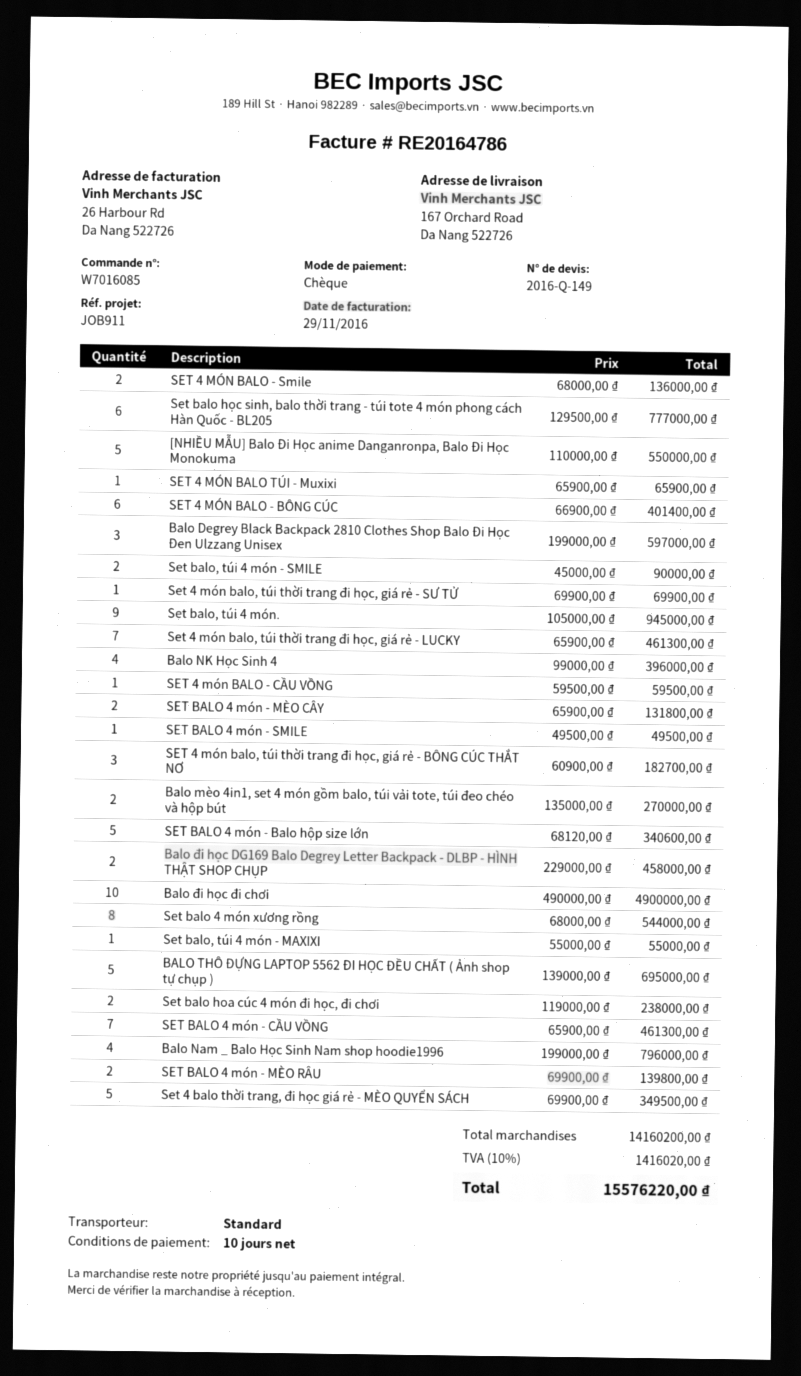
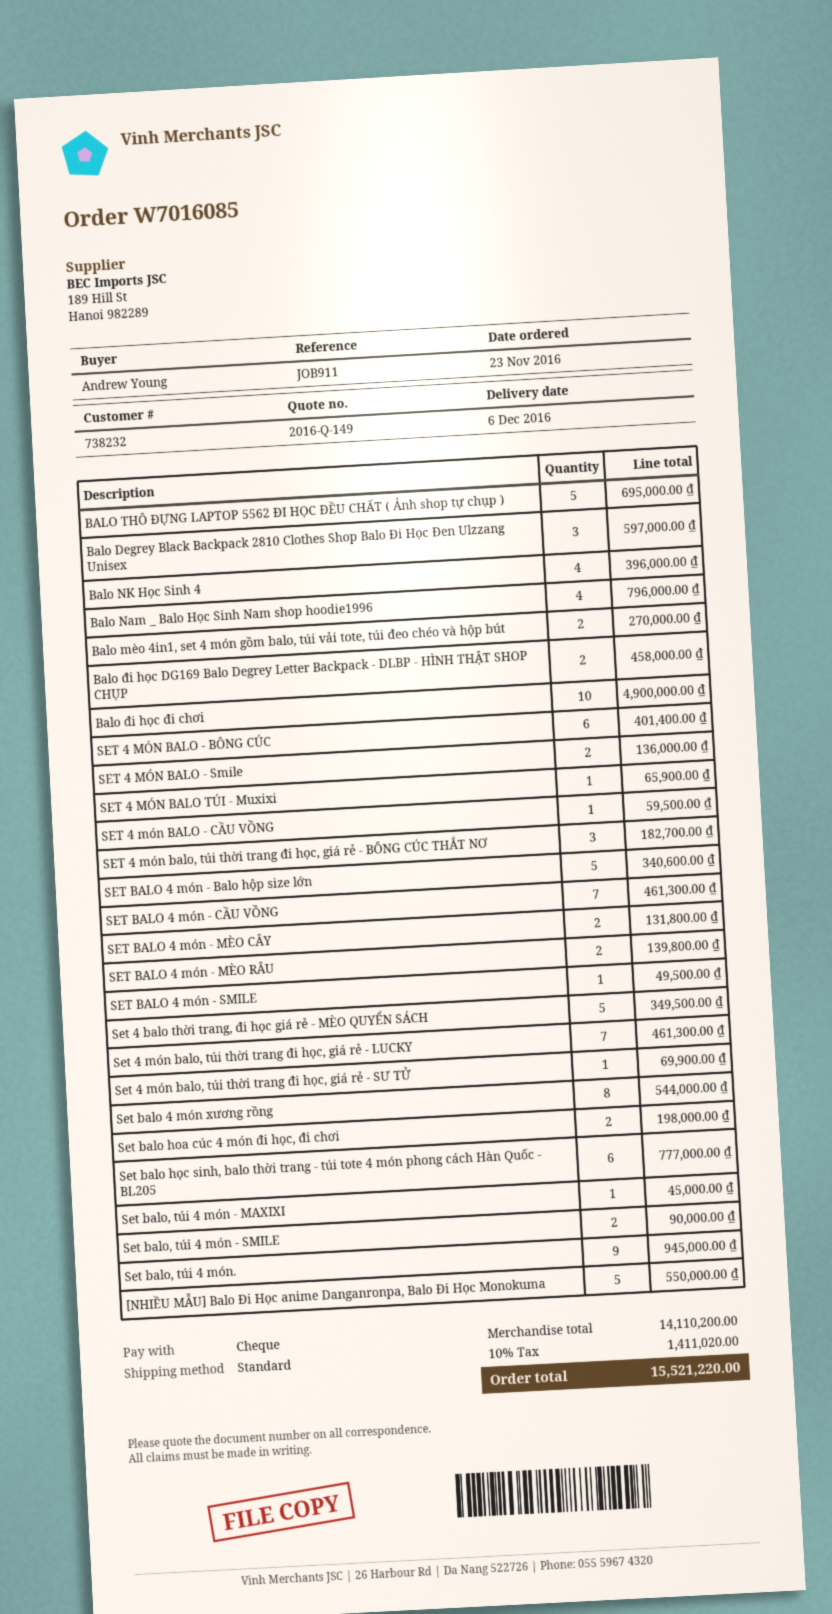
Set balo, túi 4 món - MAXIXI: 1 for 55000.00 -> 1 for 45000.00
Set balo hoa cúc 4 món đi học, đi chơi: 2 for 238000.00 -> 2 for 198000.00
subtotal: 14160200.00 -> 14110200.00
tax: 10% = 1416020.00 -> 10% = 1411020.00
total: 15576220.00 -> 15521220.00

